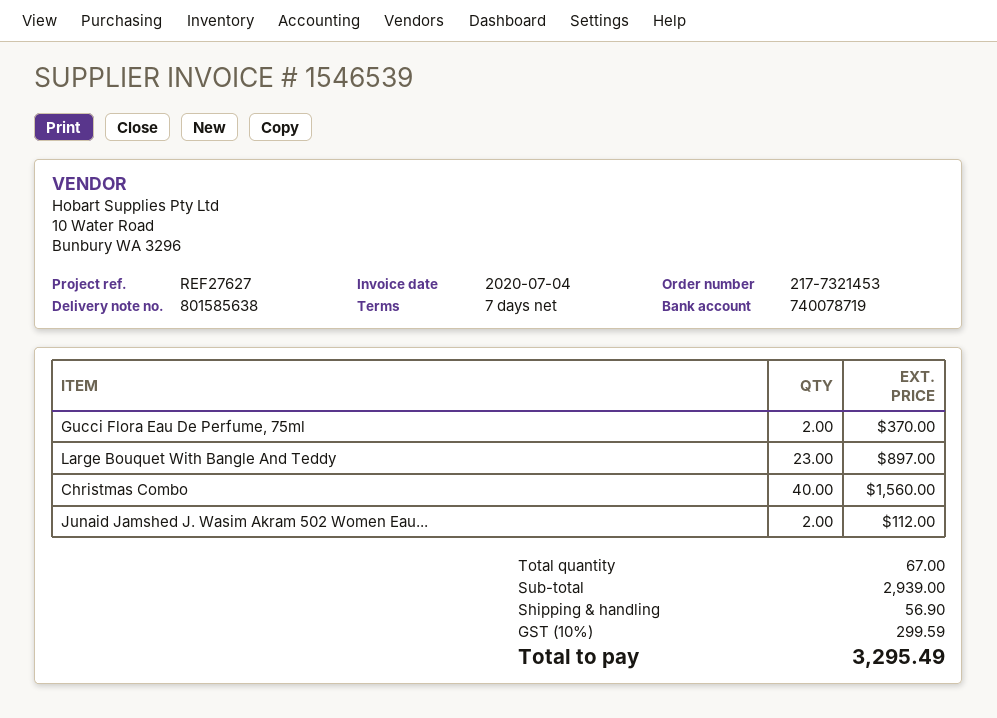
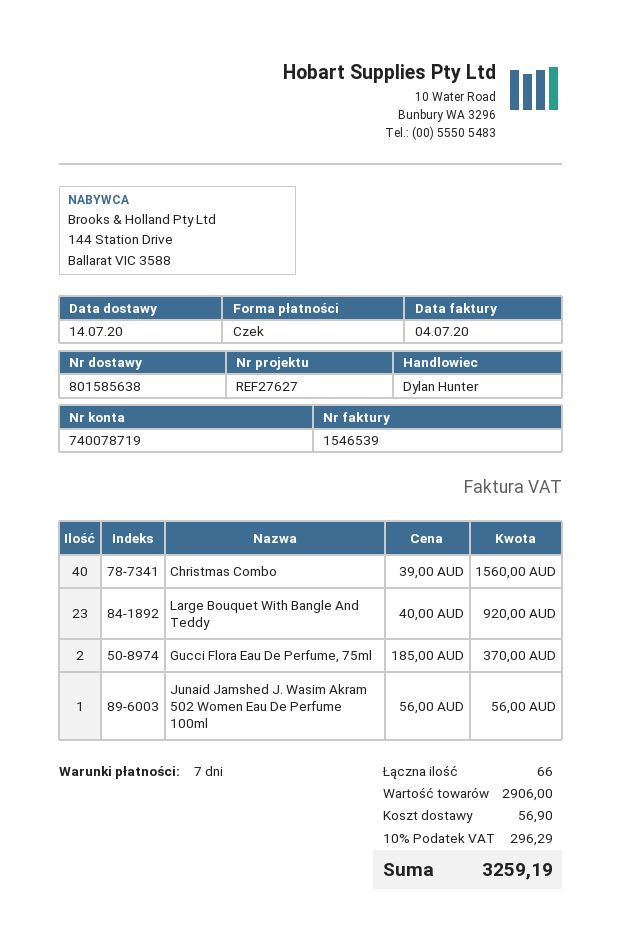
Large Bouquet With Bangle And Teddy: 23 for 897.00 -> 23 for 920.00
Junaid Jamshed J. Wasim Akram 502 Women Eau...: 2 for 112.00 -> 1 for 56.00
total quantity: 67 -> 66
subtotal: 2939.00 -> 2906.00
tax: 10% = 299.59 -> 10% = 296.29
total: 3295.49 -> 3259.19

